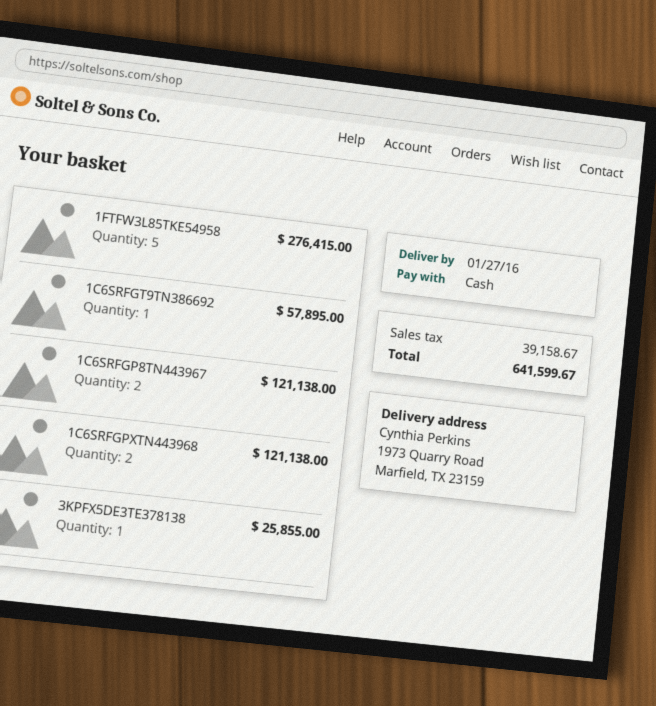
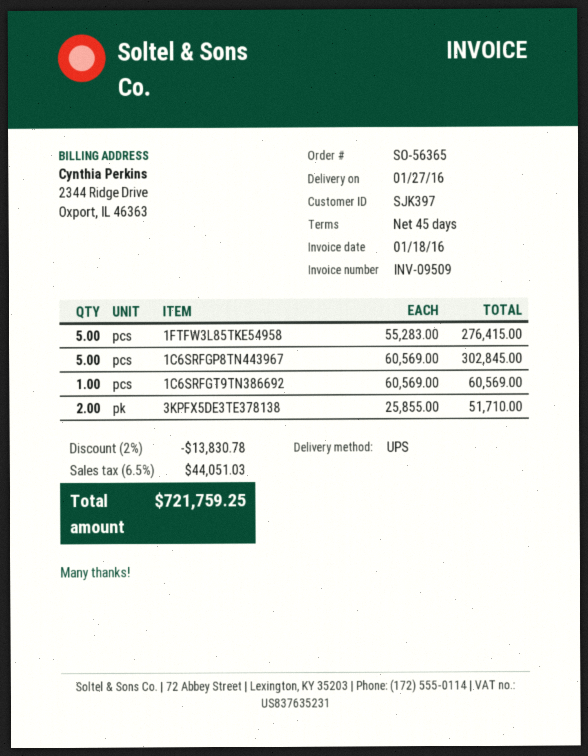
1C6SRFGT9TN386692: 1 for 57895.00 -> 1 for 60569.00
1C6SRFGP8TN443967: 2 for 121138.00 -> 5 for 302845.00
1C6SRFGPXTN443968: 2 for 121138.00 -> none
3KPFX5DE3TE378138: 1 for 25855.00 -> 2 for 51710.00
discount: none -> 2% = 13830.78
tax: 39158.67 -> 44051.03
total: 641599.67 -> 721759.25

